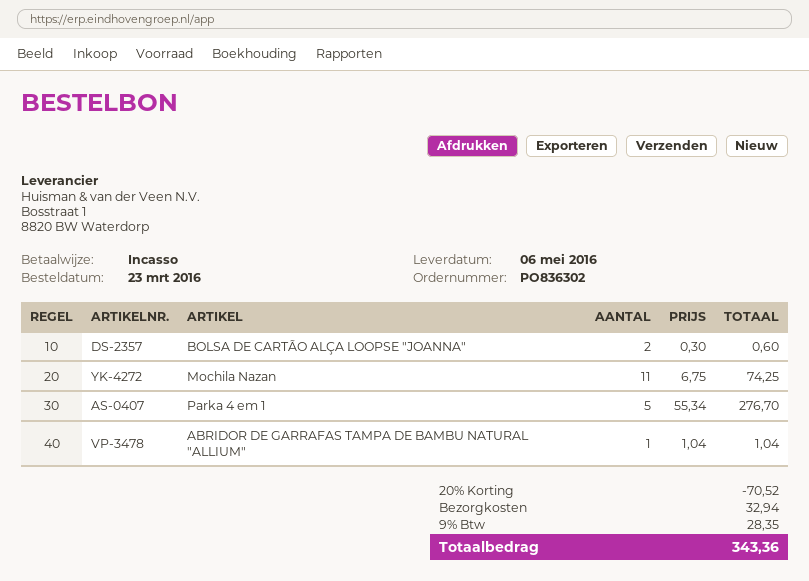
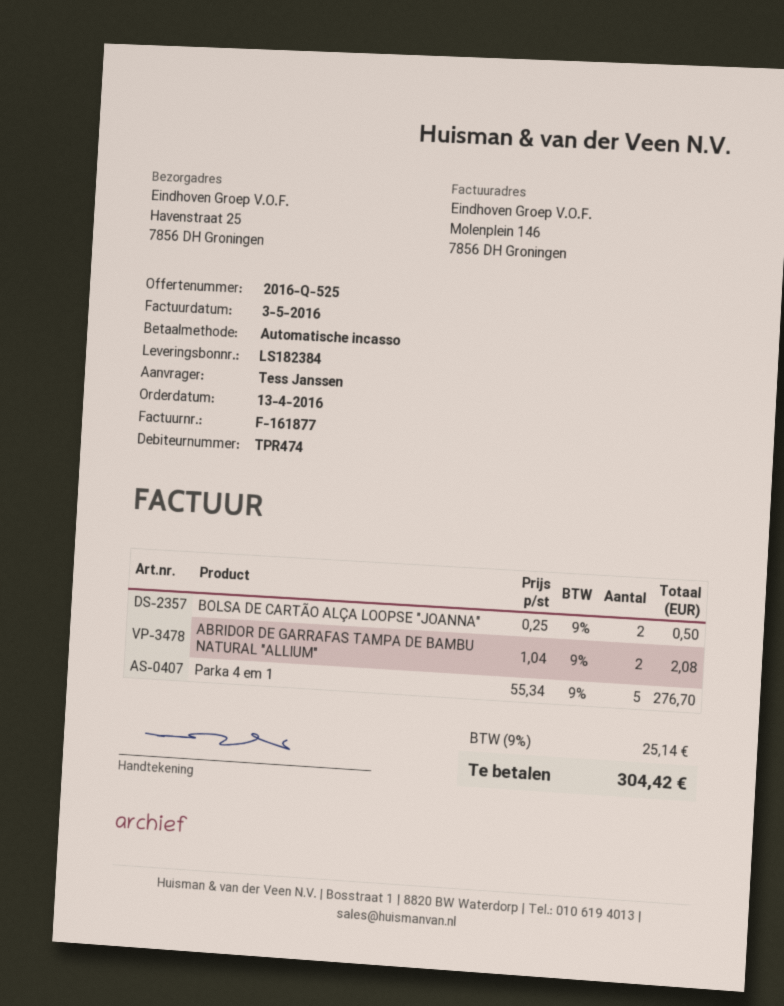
order date: 2016-03-23 -> 2016-04-13
BOLSA DE CARTÃO ALÇA LOOPSE "JOANNA": 2 x 0.30 = 0.60 -> 2 x 0.25 = 0.50
Mochila Nazan: 11 x 6.75 = 74.25 -> none
ABRIDOR DE GARRAFAS TAMPA DE BAMBU NATURAL "ALLIUM": 1 x 1.04 = 1.04 -> 2 x 1.04 = 2.08
discount: 20% = 70.52 -> none
shipping: 32.94 -> none
tax: 9% = 28.35 -> 9% = 25.14
total: 343.36 -> 304.42

